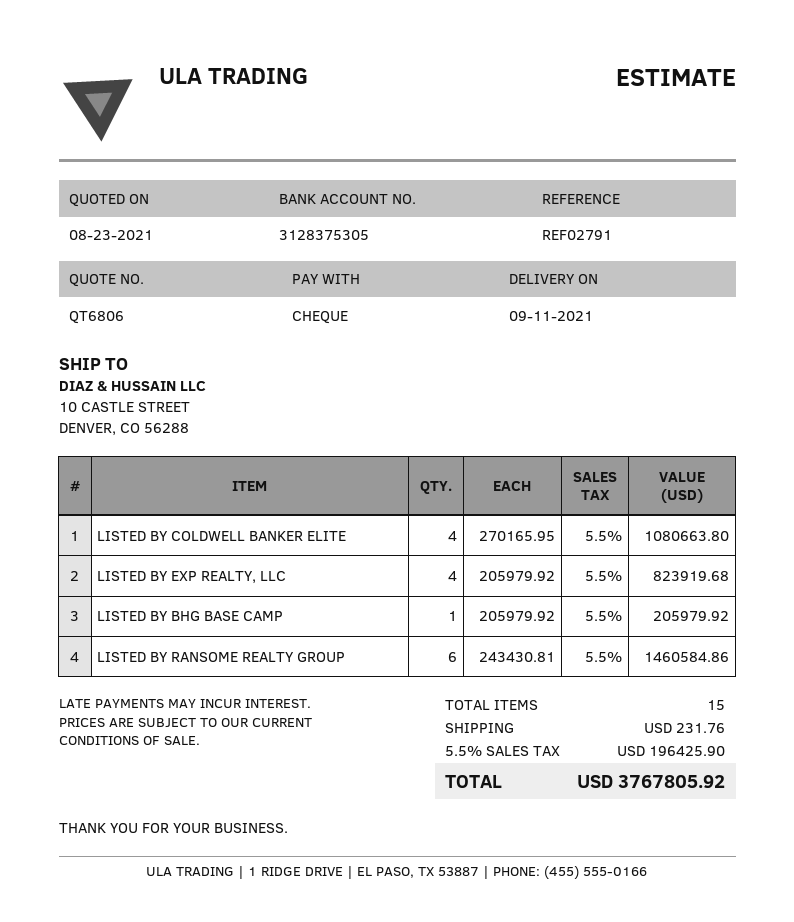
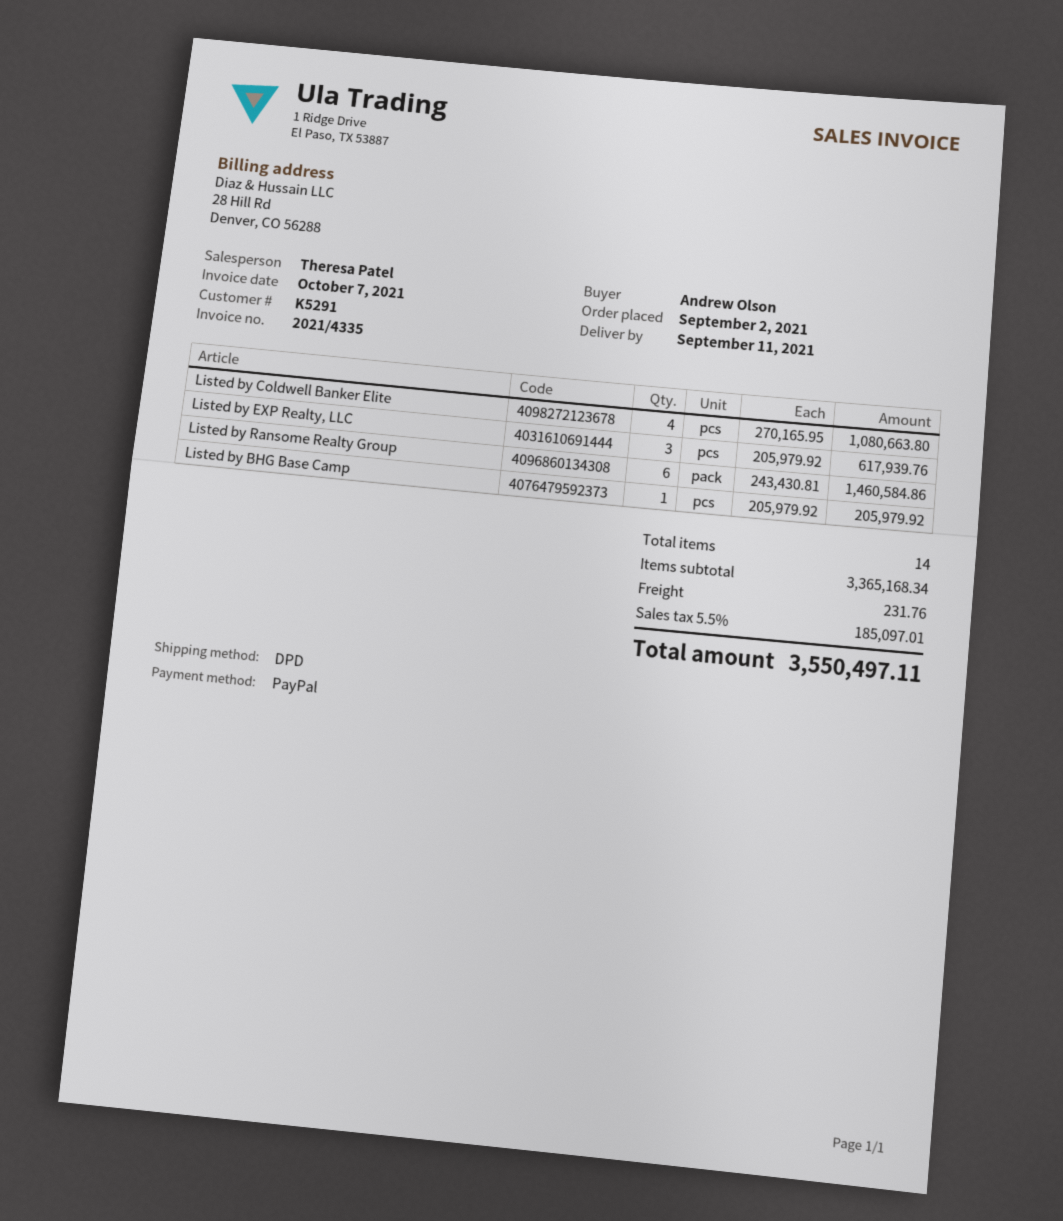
payment method: cheque -> PayPal
LISTED BY EXP REALTY, LLC: 4 x 205979.92 = 823919.68 -> 3 x 205979.92 = 617939.76
total quantity: 15 -> 14
tax: 5.5% = 196425.90 -> 5.5% = 185097.01
total: 3767805.92 -> 3550497.11

